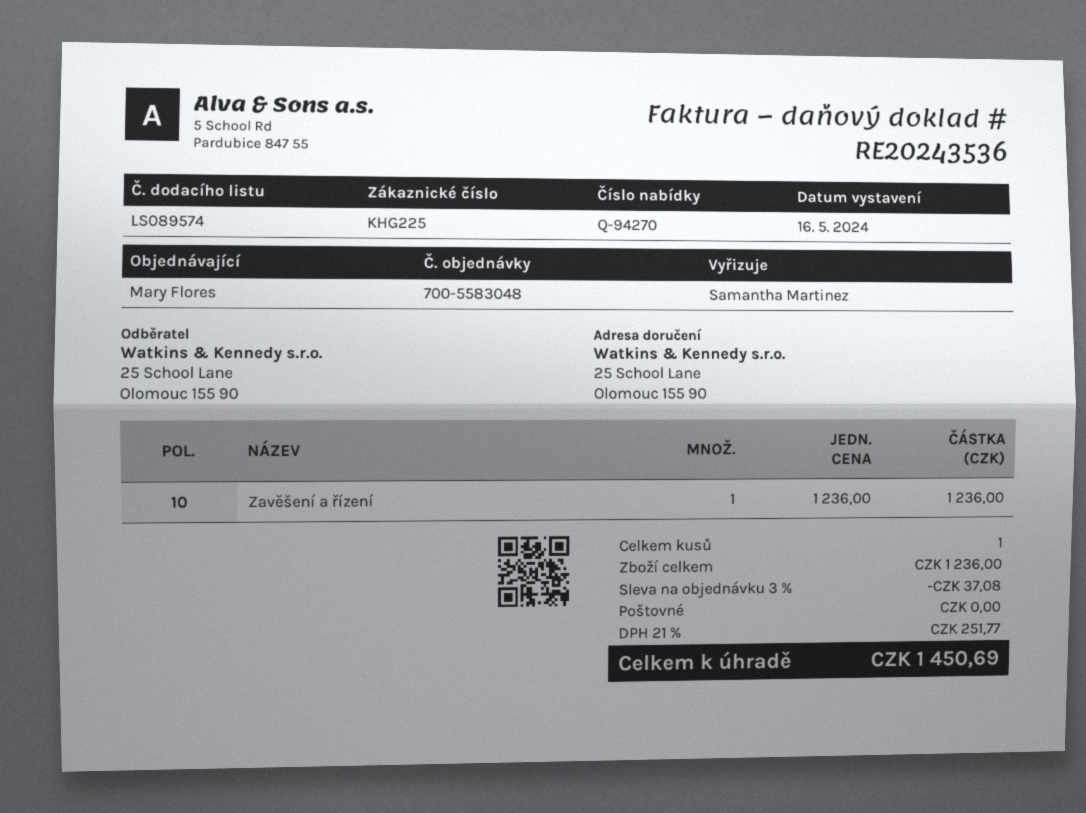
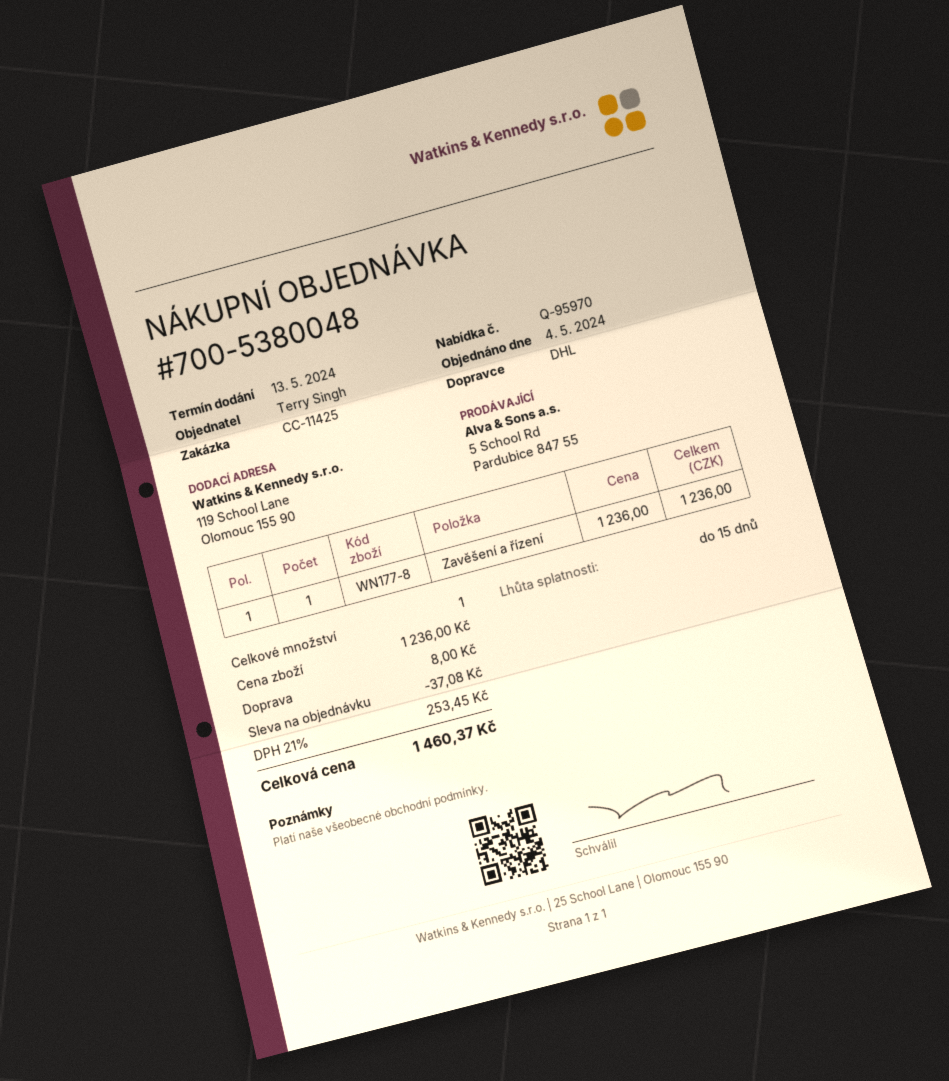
quote number: Q-94270 -> Q-95970
order number: 700-5583048 -> 700-5380048
ordered by: Mary Flores -> Terry Singh
ship to: 25 School Lane, Olomouc 155 90 -> 119 School Lane, Olomouc 155 90
shipping: 0.00 -> 8.00
tax: 21% = 251.77 -> 21% = 253.45
total: 1450.69 -> 1460.37

